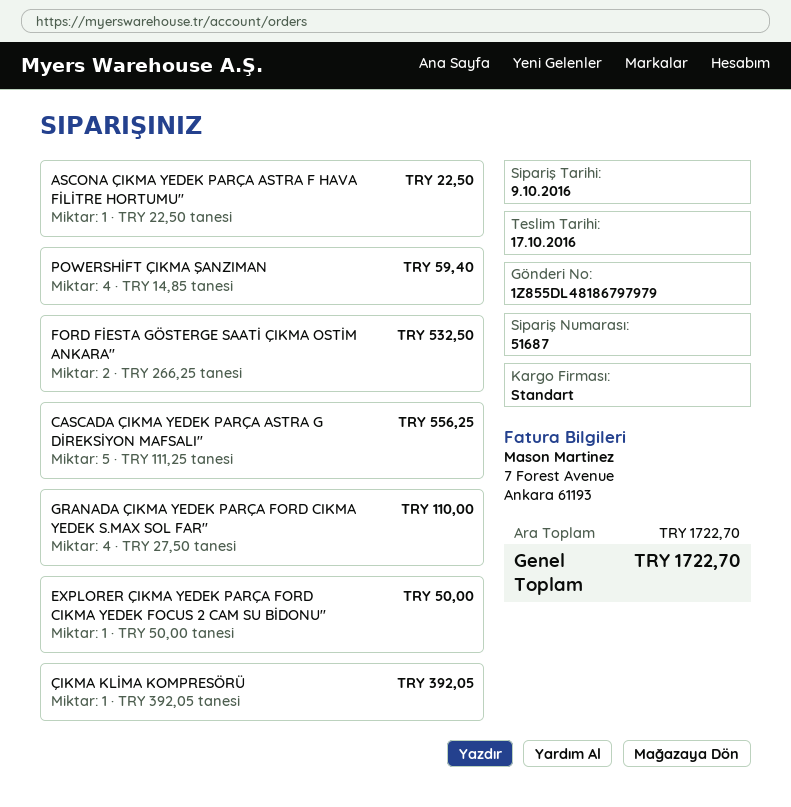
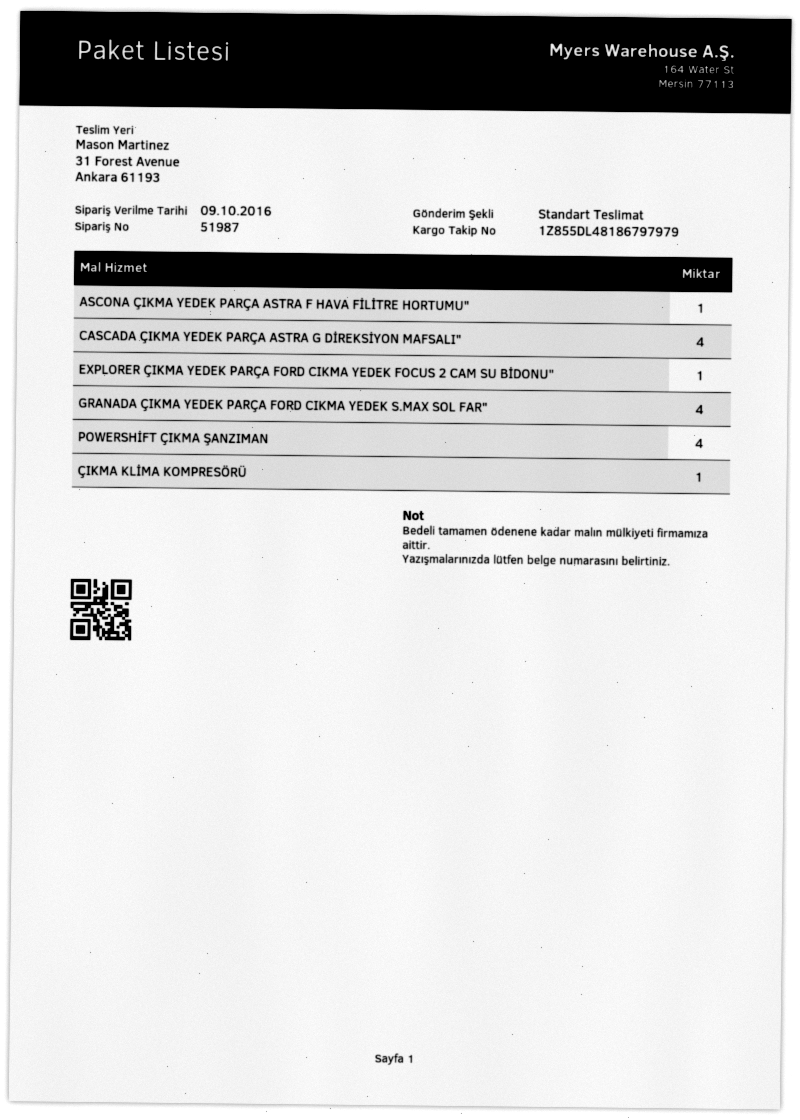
order number: 51687 -> 51987
FORD FİESTA GÖSTERGE SAATİ ÇIKMA OSTİM ANKARA": 2 -> none
CASCADA ÇIKMA YEDEK PARÇA ASTRA G DİREKSİYON MAFSALI": 5 -> 4

